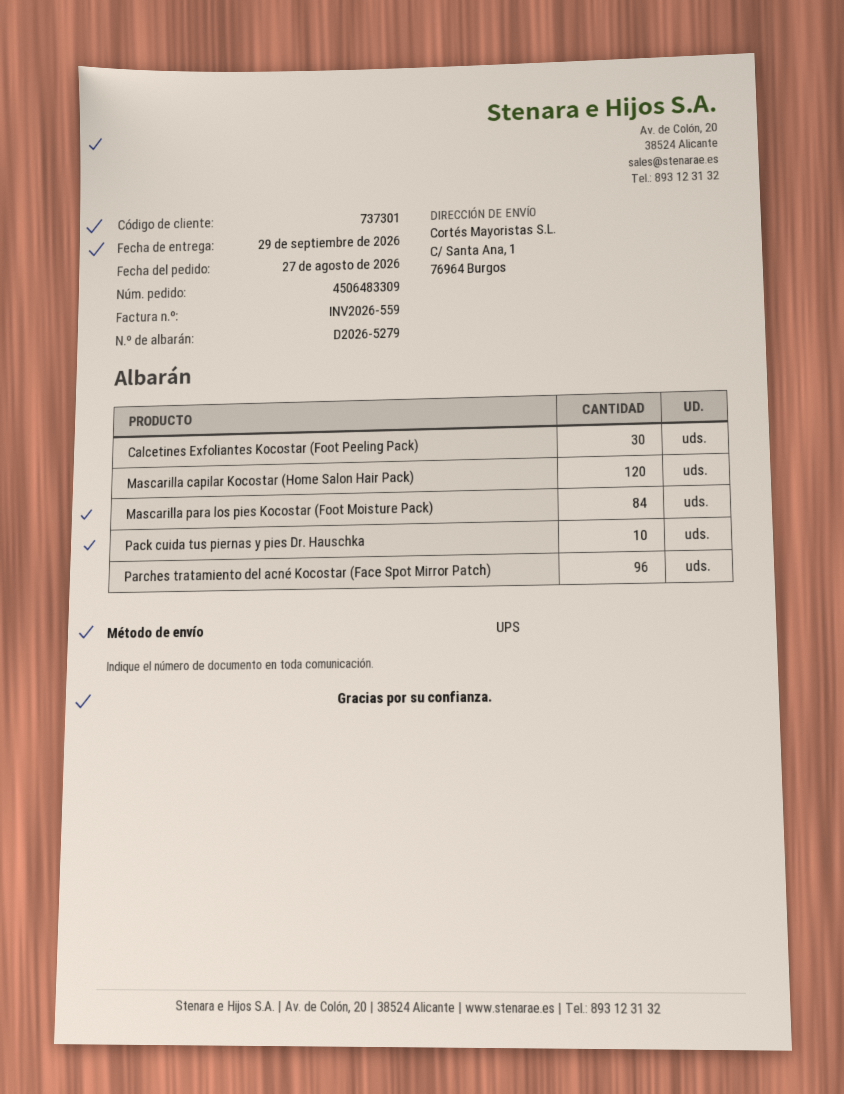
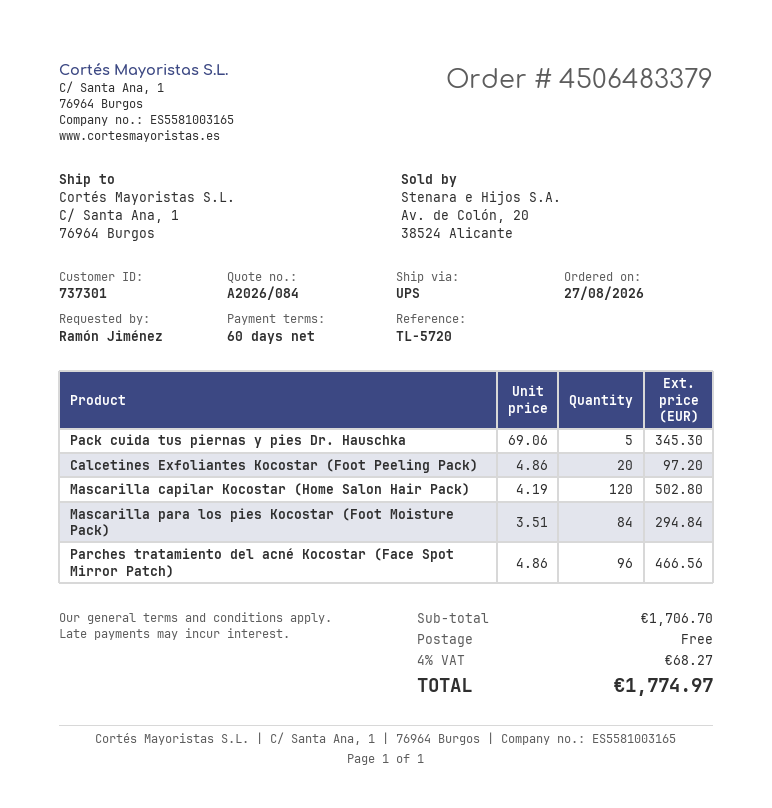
order number: 4506483309 -> 4506483379
Calcetines Exfoliantes Kocostar (Foot Peeling Pack): 30 -> 20
Pack cuida tus piernas y pies Dr. Hauschka: 10 -> 5

